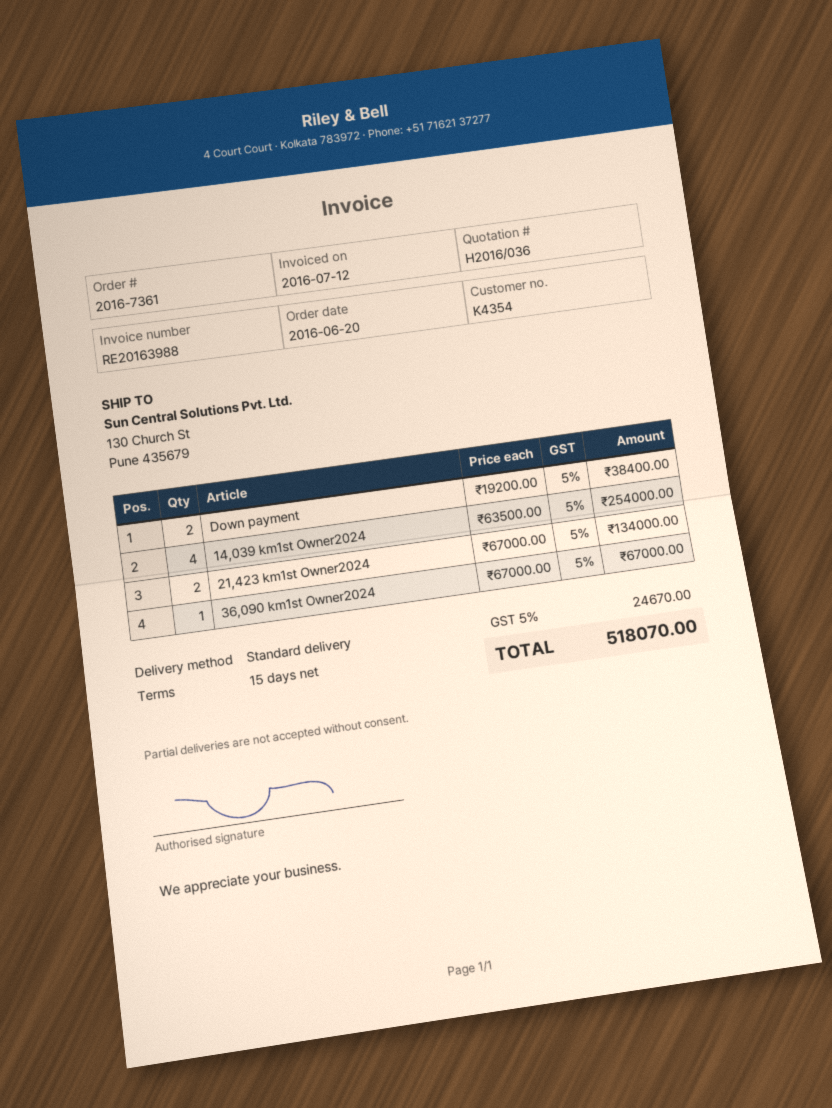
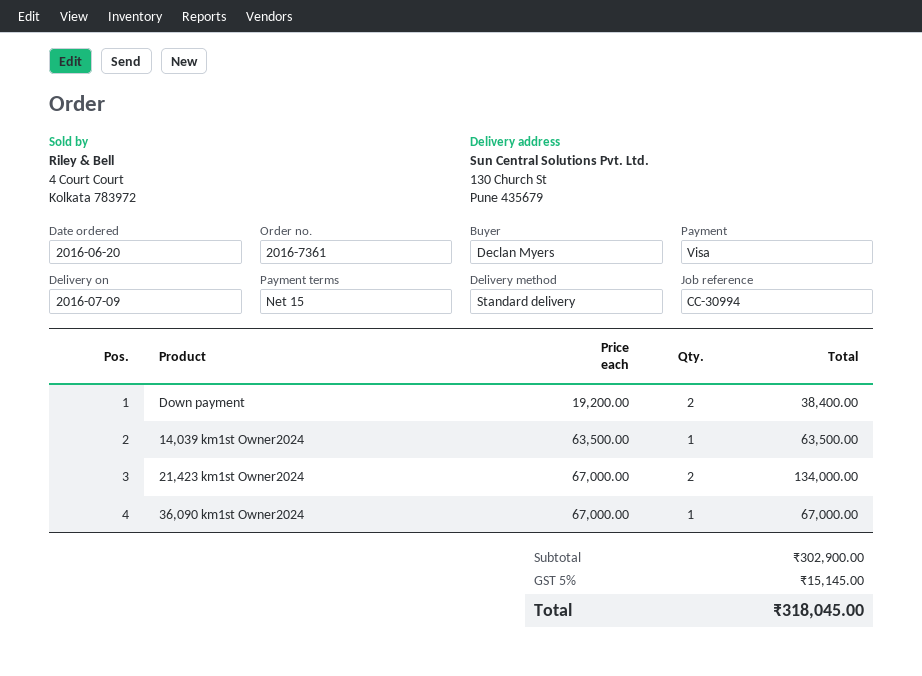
14,039 km1st Owner2024: 4 x 63500.00 = 254000.00 -> 1 x 63500.00 = 63500.00
tax: 5% = 24670.00 -> 5% = 15145.00
total: 518070.00 -> 318045.00

